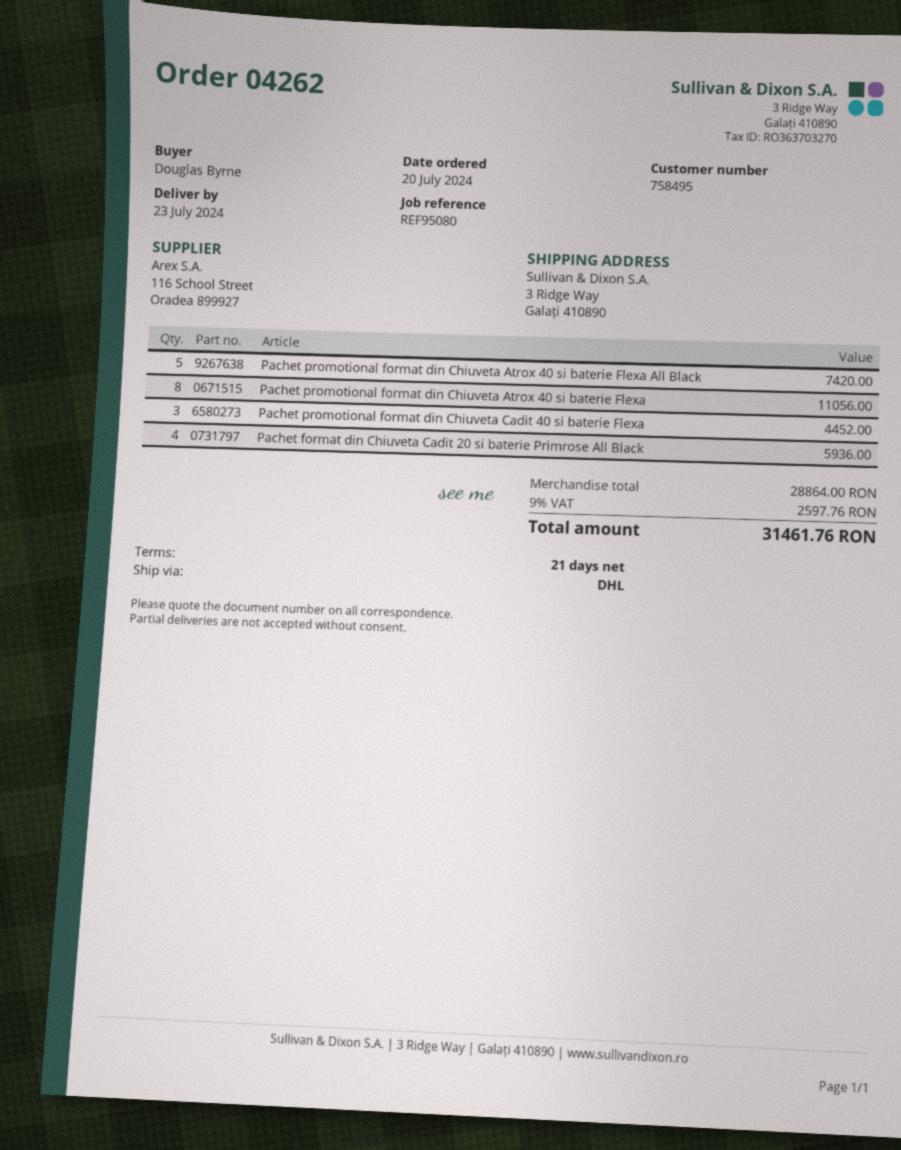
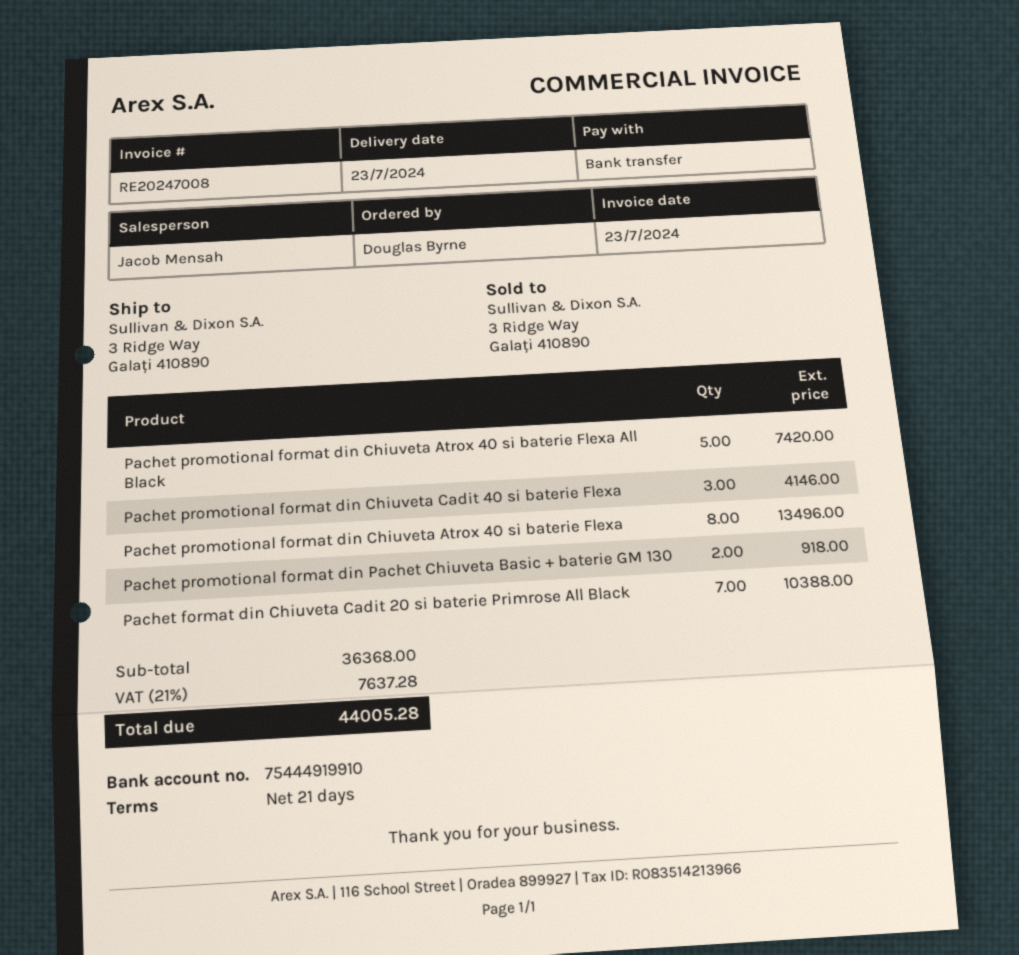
Pachet promotional format din Chiuveta Atrox 40 si baterie Flexa: 8 for 11056.00 -> 8 for 13496.00
Pachet promotional format din Chiuveta Cadit 40 si baterie Flexa: 3 for 4452.00 -> 3 for 4146.00
Pachet format din Chiuveta Cadit 20 si baterie Primrose All Black: 4 for 5936.00 -> 7 for 10388.00
Pachet promotional format din Pachet Chiuveta Basic + baterie GM 130: none -> 2 for 918.00
subtotal: 28864.00 -> 36368.00
tax: 9% = 2597.76 -> 21% = 7637.28
total: 31461.76 -> 44005.28

